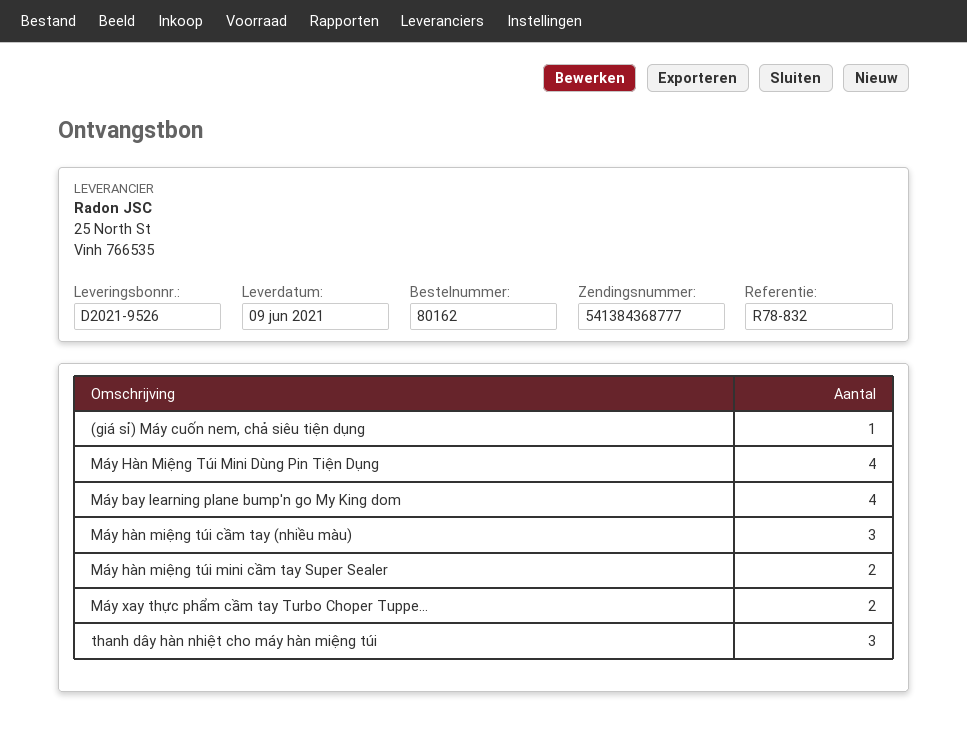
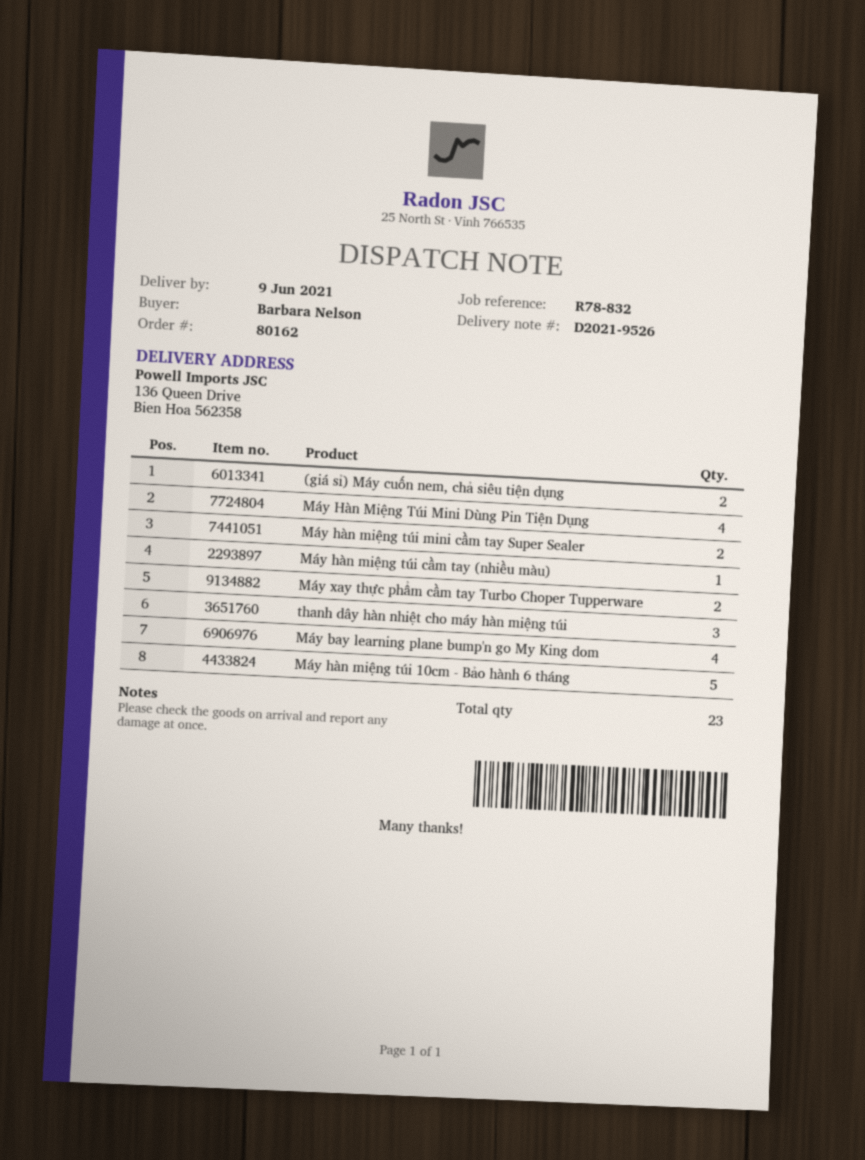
(giá sỉ) Máy cuốn nem, chả siêu tiện dụng: 1 -> 2
Máy hàn miệng túi cầm tay (nhiều màu): 3 -> 1
Máy hàn miệng túi 10cm - Bảo hành 6 tháng: none -> 5

